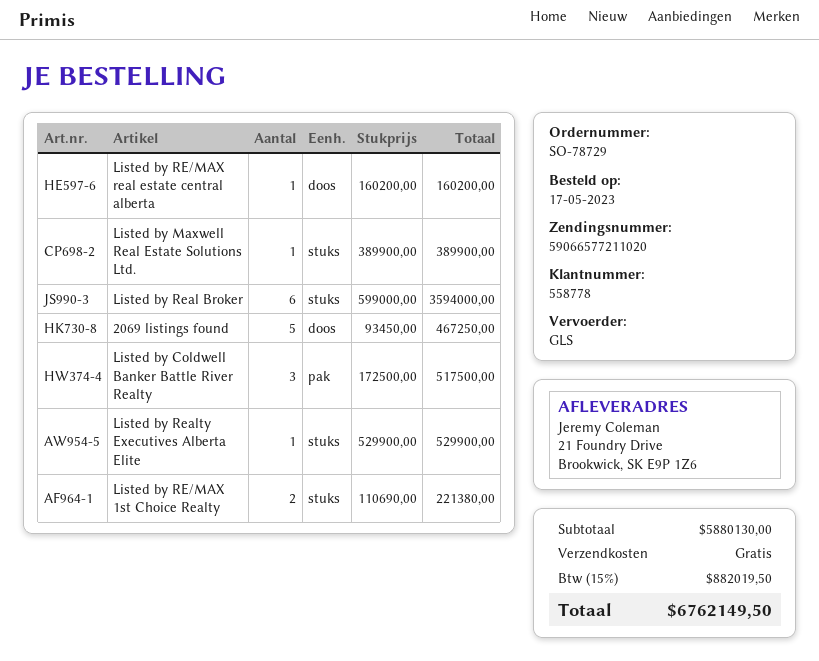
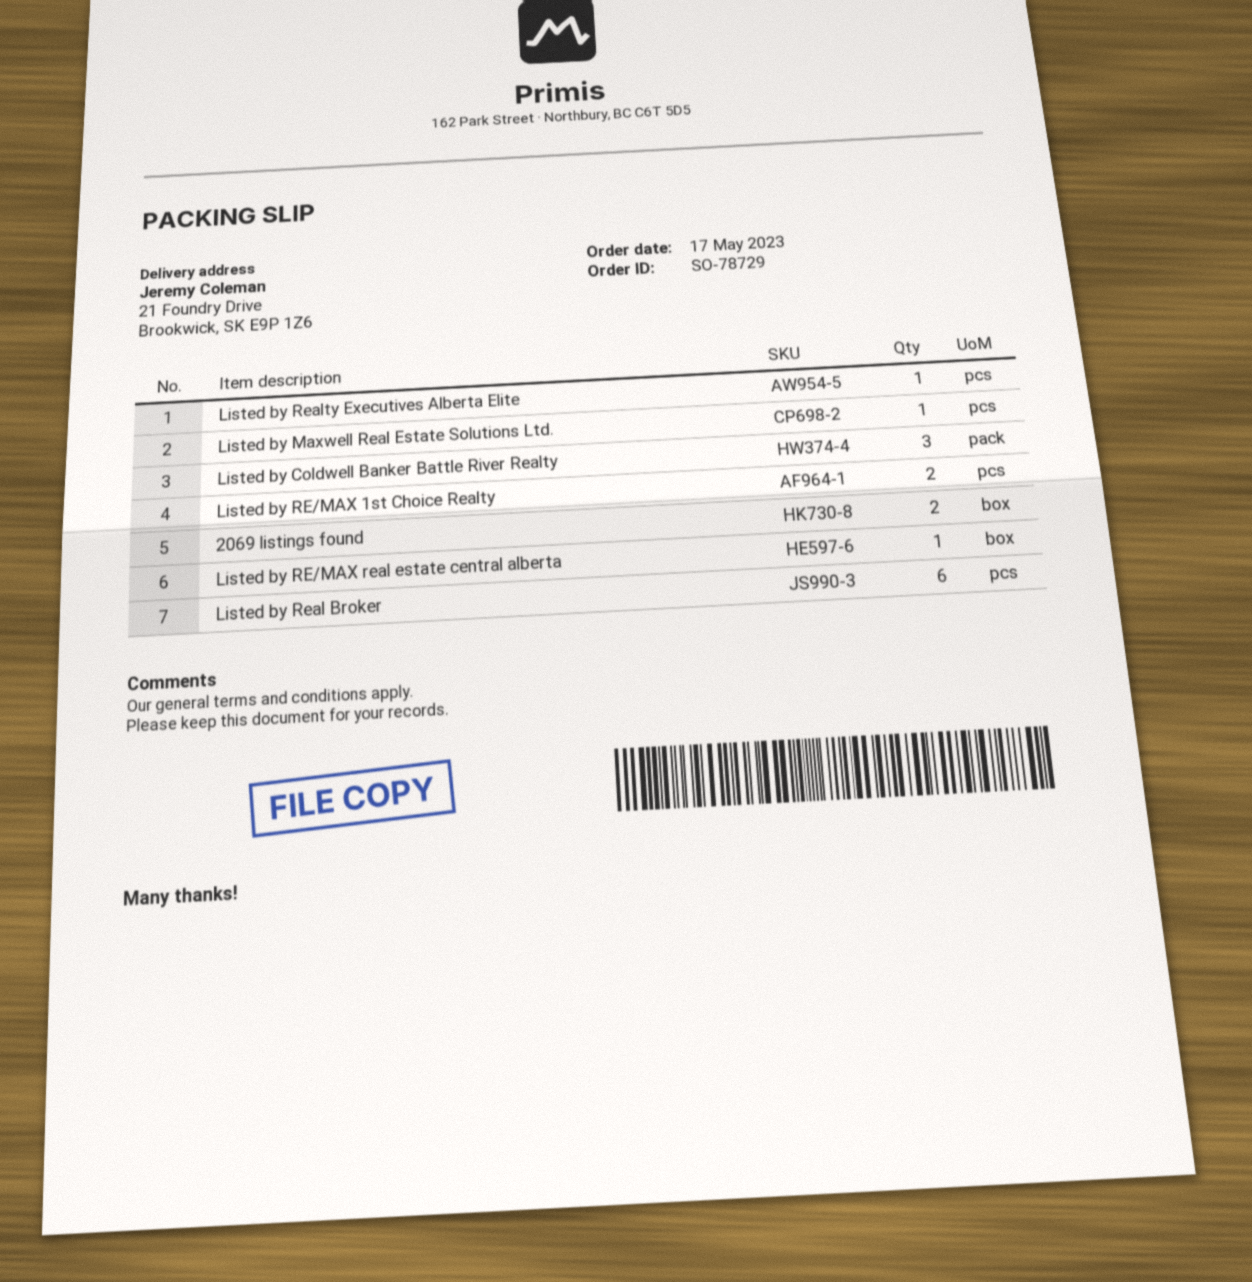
2069 listings found: 5 -> 2

